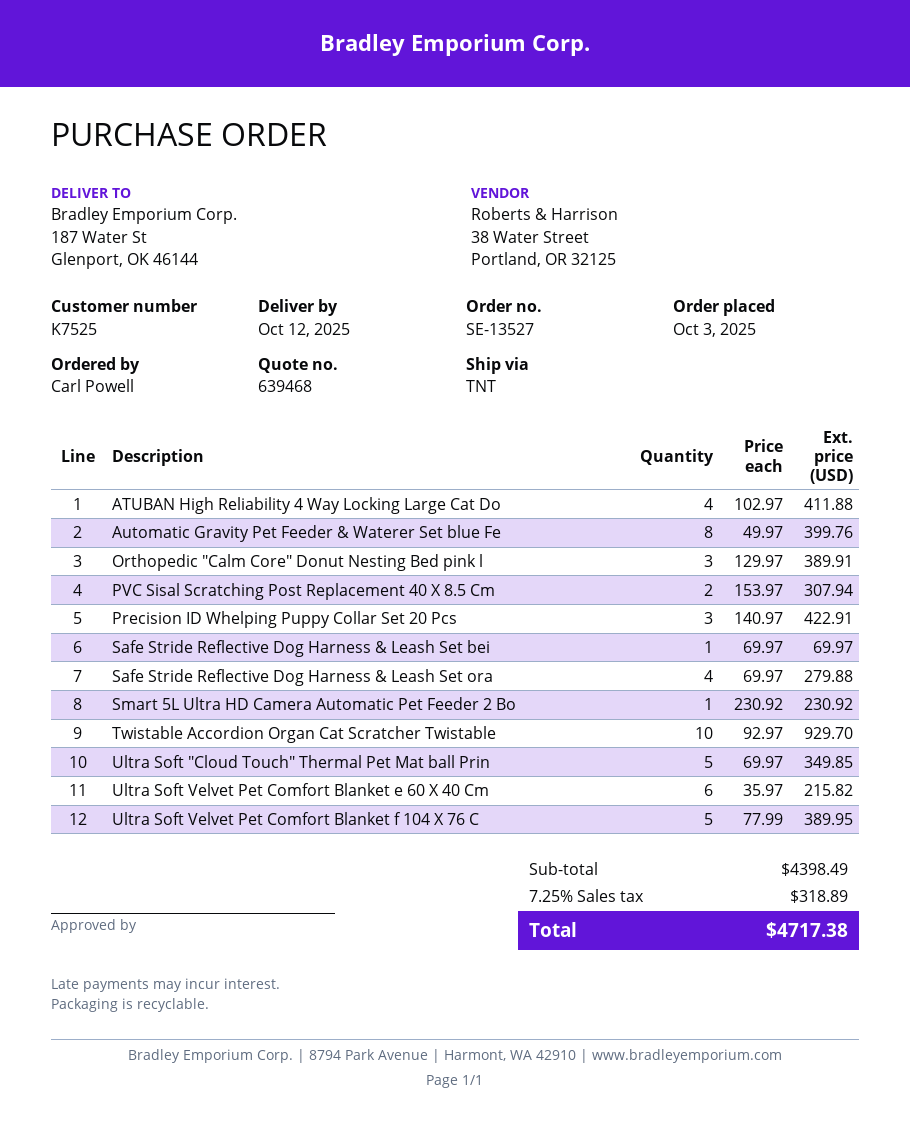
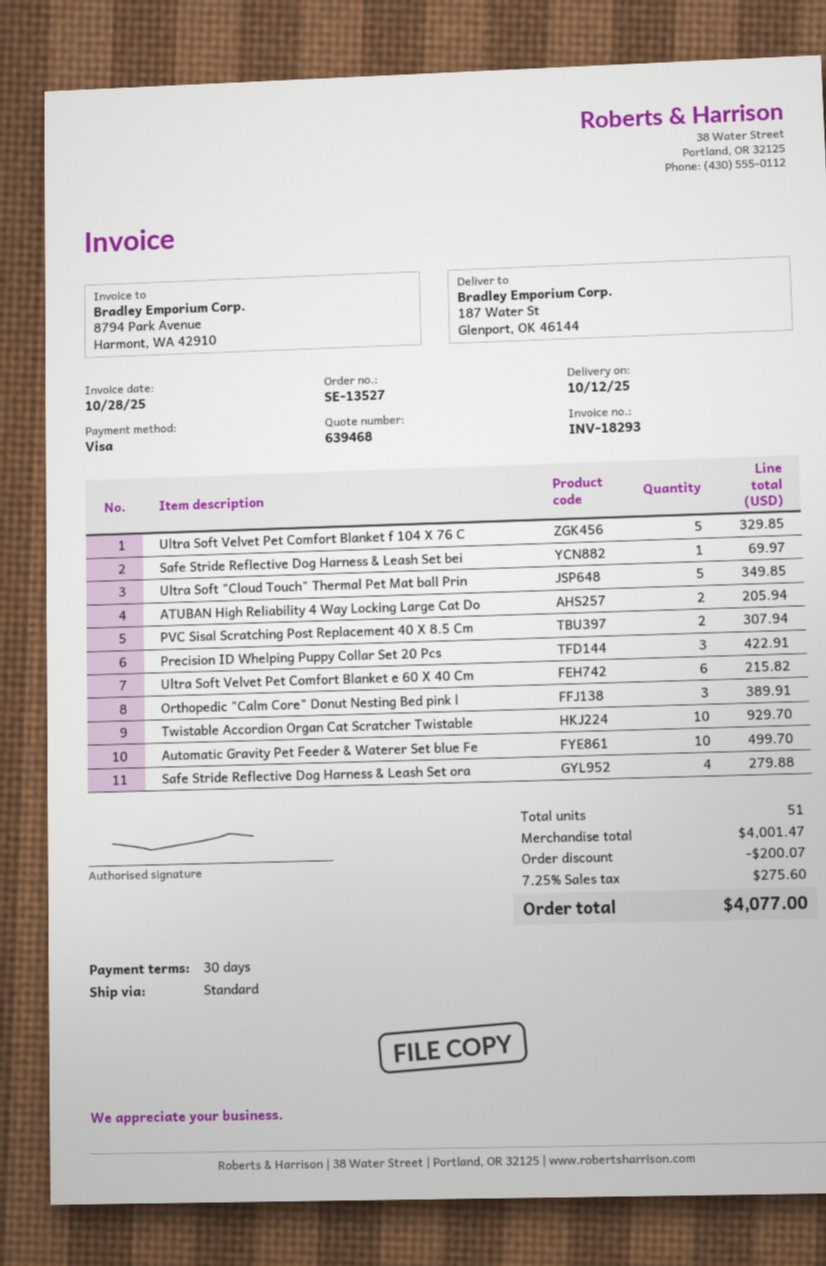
shipping method: TNT -> standard
ATUBAN High Reliability 4 Way Locking Large Cat Do: 4 for 411.88 -> 2 for 205.94
Automatic Gravity Pet Feeder & Waterer Set blue Fe: 8 for 399.76 -> 10 for 499.70
Smart 5L Ultra HD Camera Automatic Pet Feeder 2 Bo: 1 for 230.92 -> none
Ultra Soft Velvet Pet Comfort Blanket f 104 X 76 C: 5 for 389.95 -> 5 for 329.85
subtotal: 4398.49 -> 4001.47
discount: none -> 200.07
tax: 7.25% = 318.89 -> 7.25% = 275.60
total: 4717.38 -> 4077.00

